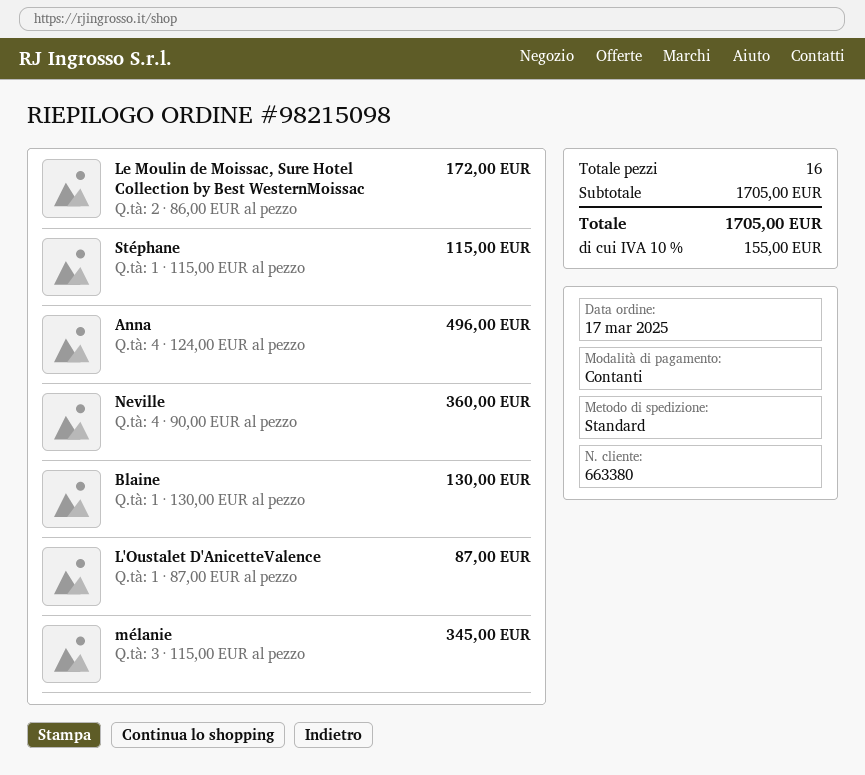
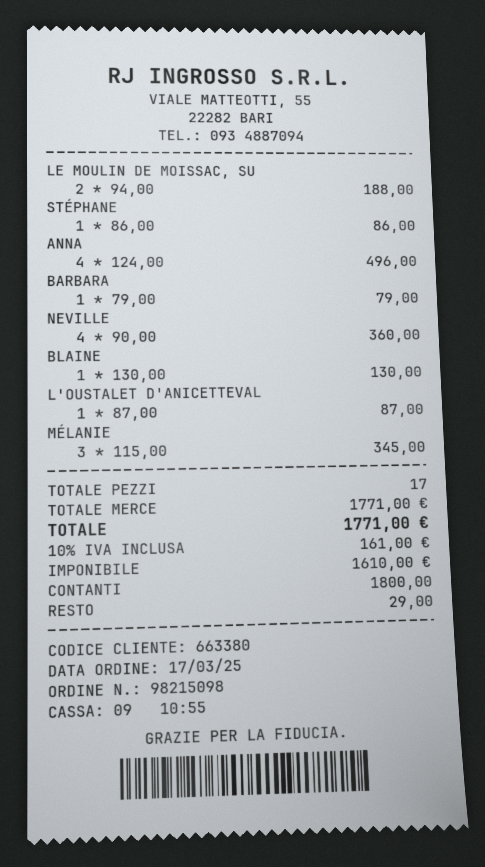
Le Moulin de Moissac, Sure Hotel Collection by Best WesternMoissac: 2 x 86.00 = 172.00 -> 2 x 94.00 = 188.00
Stéphane: 1 x 115.00 = 115.00 -> 1 x 86.00 = 86.00
BARBARA: none -> 1 x 79.00 = 79.00
total quantity: 16 -> 17
subtotal: 1705.00 -> 1771.00
tax: 10% = 155.00 -> 10% = 161.00
total: 1705.00 -> 1771.00

